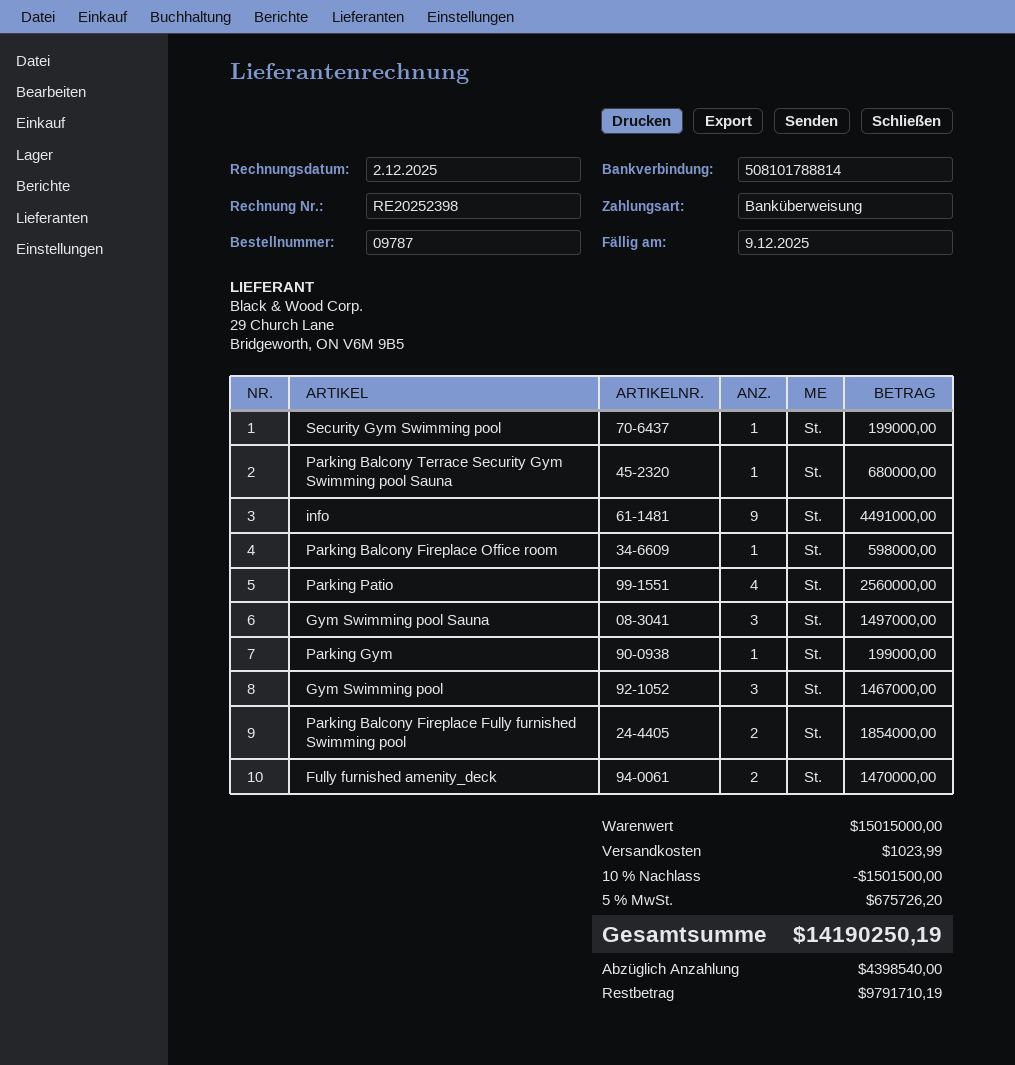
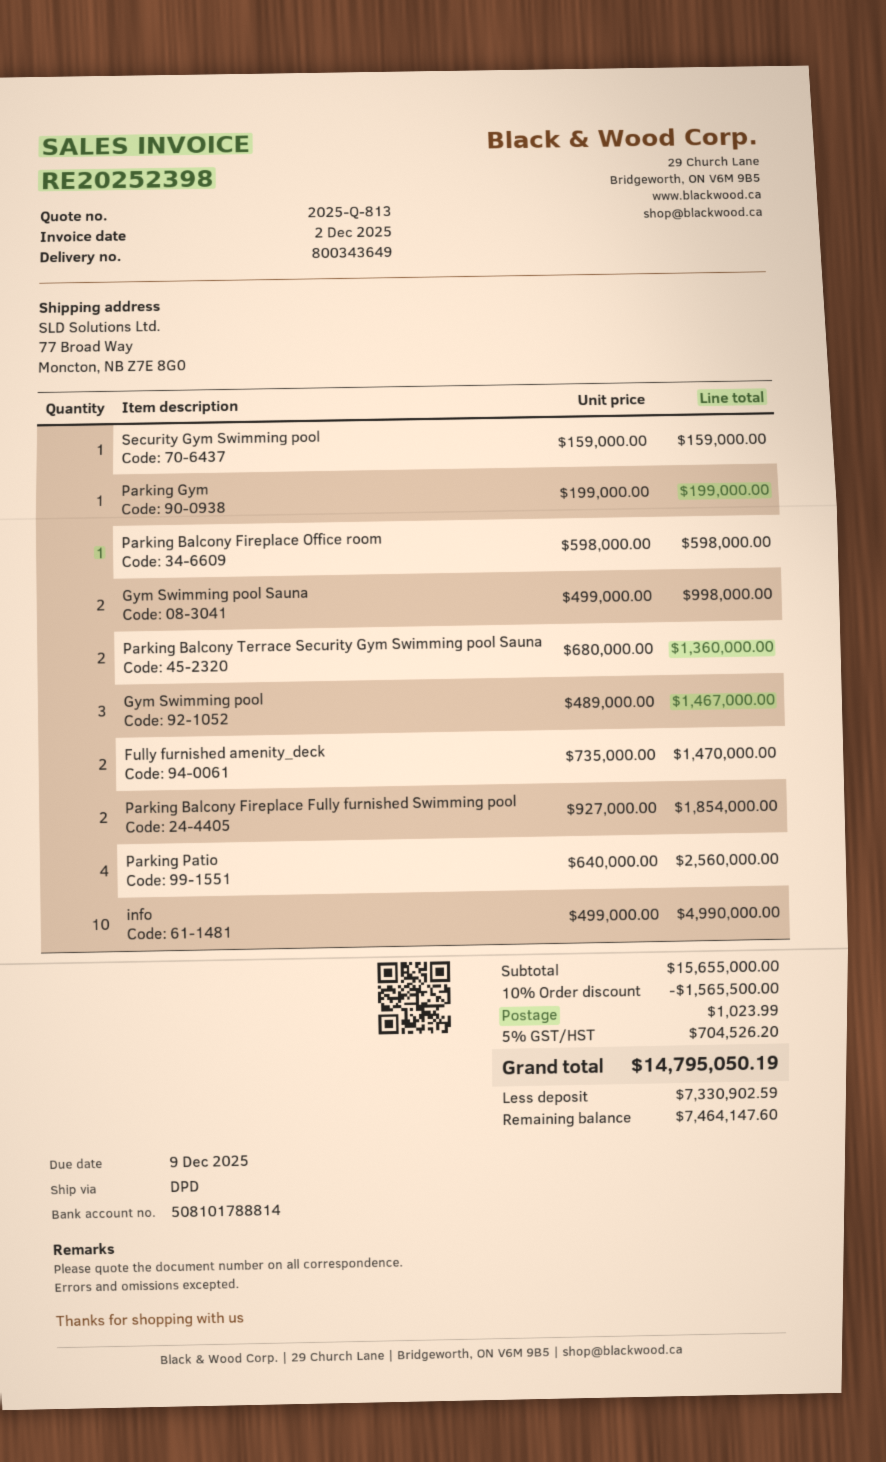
Security Gym Swimming pool: 1 for 199000.00 -> 1 for 159000.00
Parking Balcony Terrace Security Gym Swimming pool Sauna: 1 for 680000.00 -> 2 for 1360000.00
info: 9 for 4491000.00 -> 10 for 4990000.00
Gym Swimming pool Sauna: 3 for 1497000.00 -> 2 for 998000.00
subtotal: 15015000.00 -> 15655000.00
discount: 10% = 1501500.00 -> 10% = 1565500.00
tax: 5% = 675726.20 -> 5% = 704526.20
total: 14190250.19 -> 14795050.19
deposit: 4398540.00 -> 7330902.59
balance: 9791710.19 -> 7464147.60

